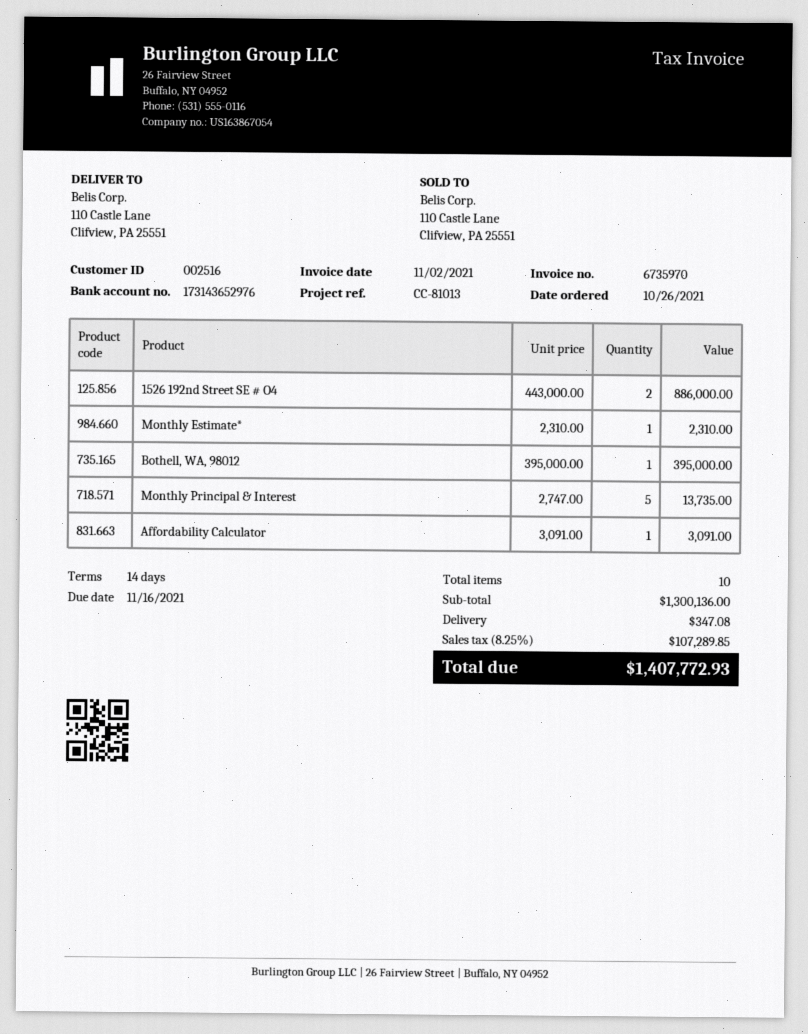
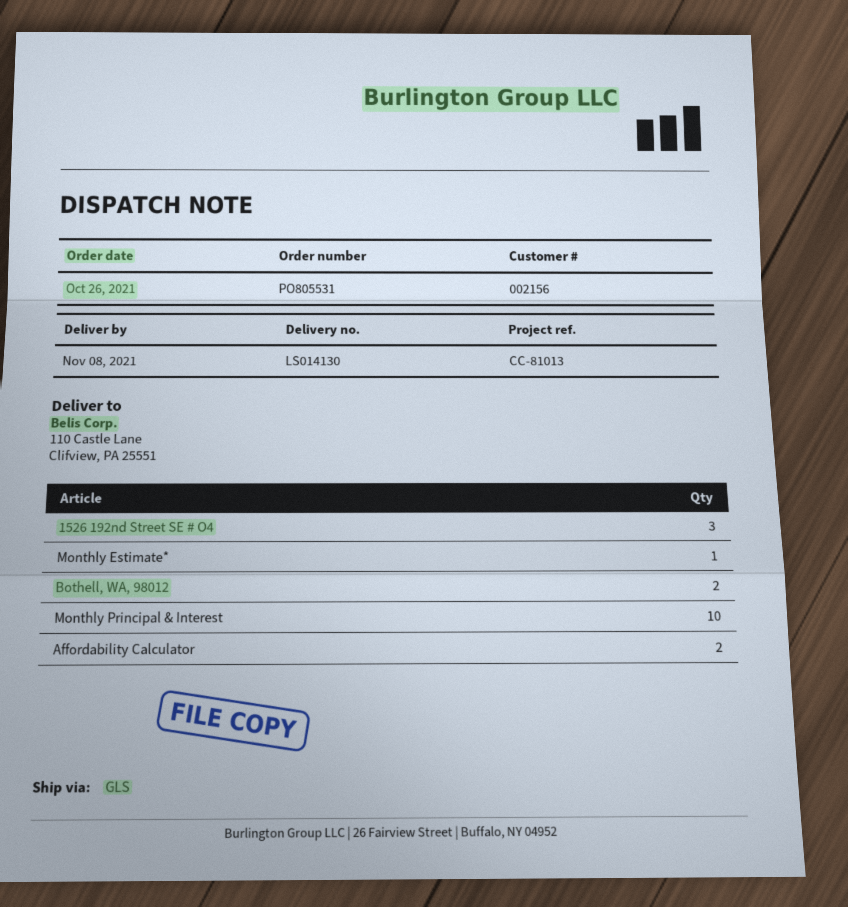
customer number: 002516 -> 002156
1526 192nd Street SE # O4: 2 -> 3
Bothell, WA, 98012: 1 -> 2
Monthly Principal & Interest: 5 -> 10
Affordability Calculator: 1 -> 2

